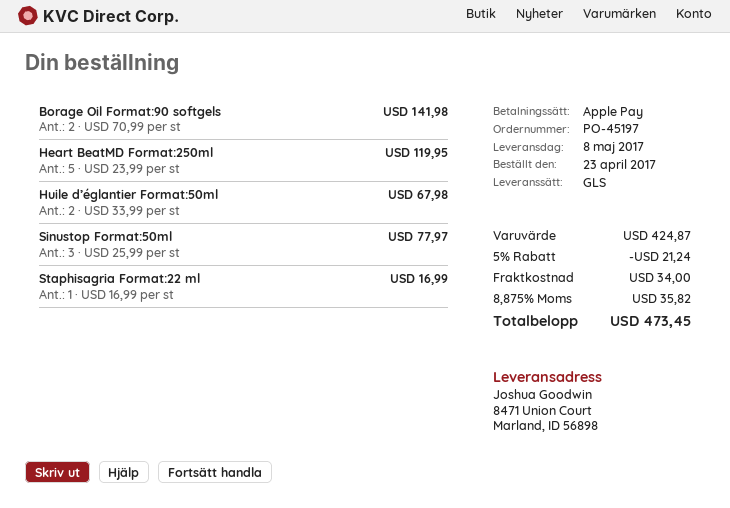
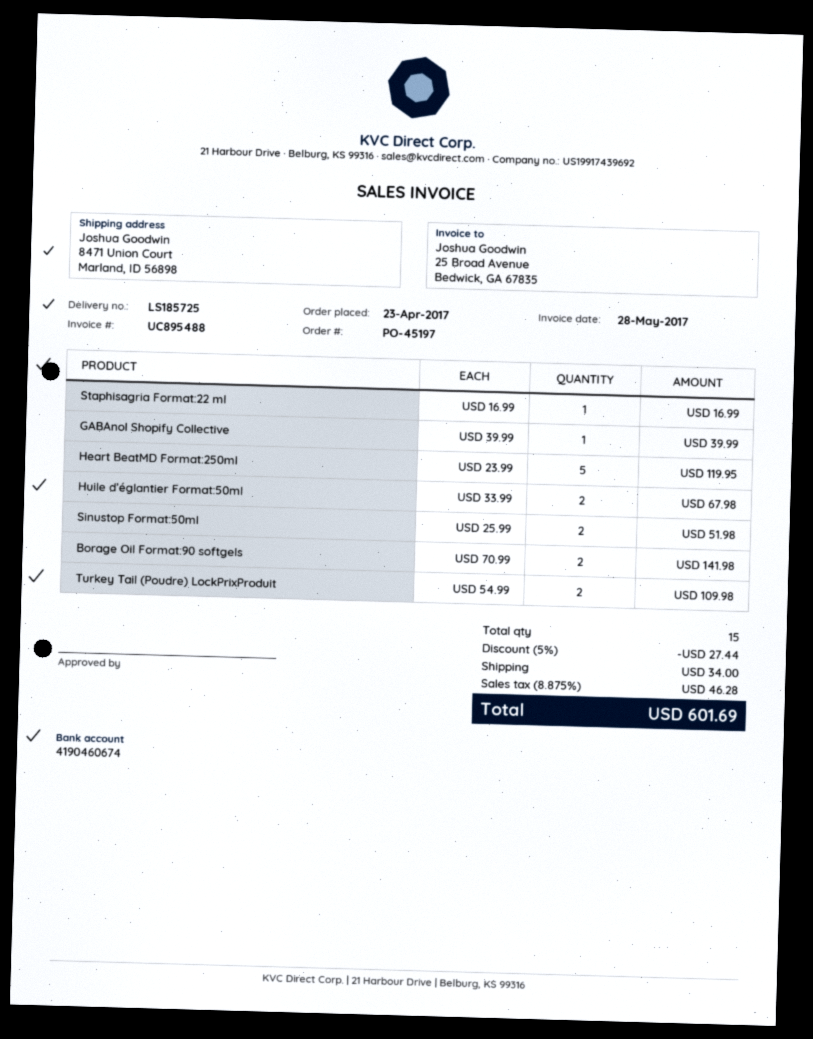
Sinustop Format:50ml: 3 x 25.99 = 77.97 -> 2 x 25.99 = 51.98
GABAnol Shopify Collective: none -> 1 x 39.99 = 39.99
Turkey Tail (Poudre) LockPrixProduit: none -> 2 x 54.99 = 109.98
discount: 5% = 21.24 -> 5% = 27.44
tax: 8.875% = 35.82 -> 8.875% = 46.28
total: 473.45 -> 601.69

